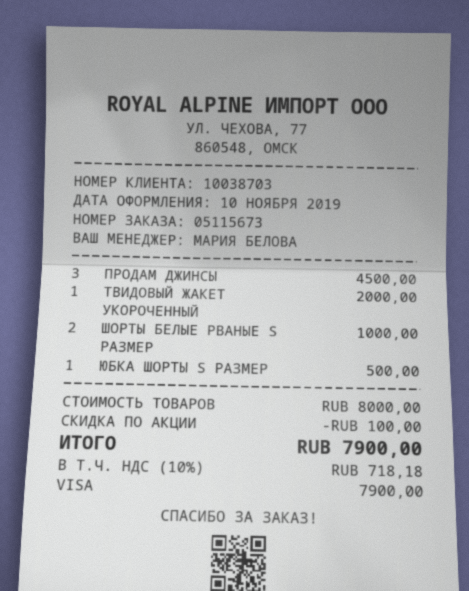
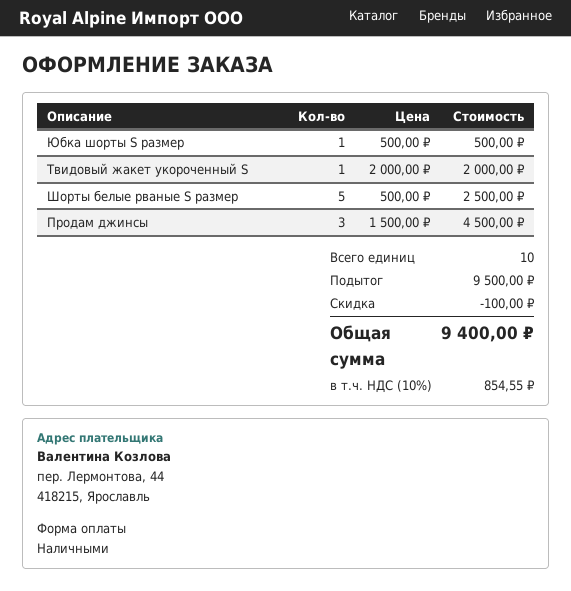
payment method: Visa -> cash
ШОРТЫ БЕЛЫЕ РВАНЫЕ S РАЗМЕР: 2 for 1000.00 -> 5 for 2500.00
subtotal: 8000.00 -> 9500.00
tax: 10% = 718.18 -> 10% = 854.55
total: 7900.00 -> 9400.00

